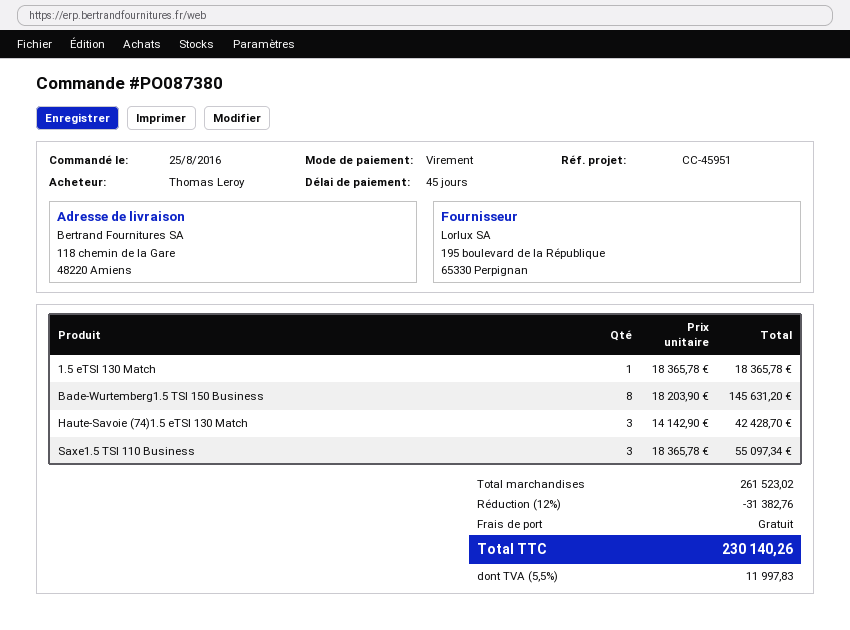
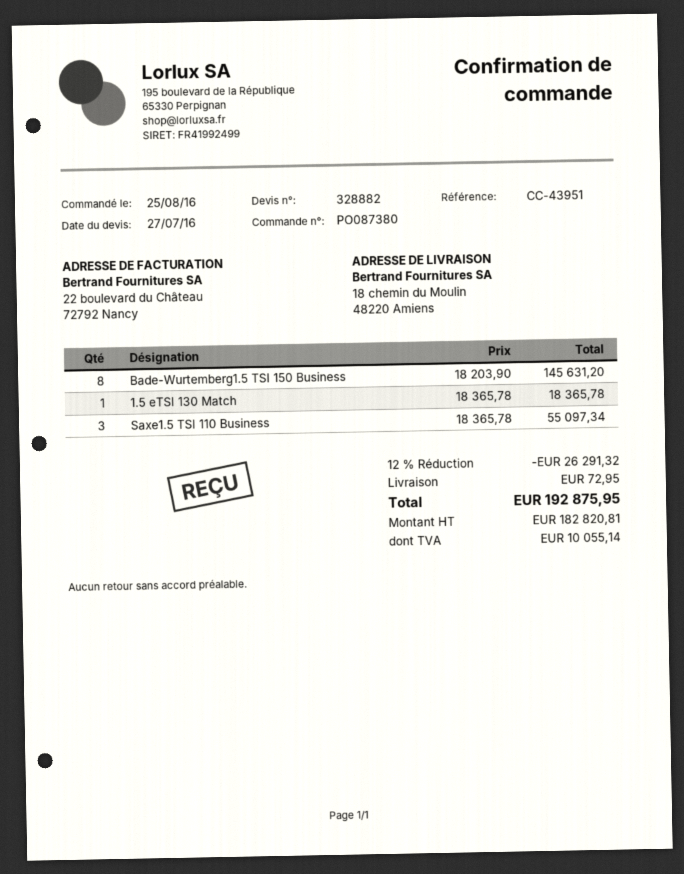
reference: CC-45951 -> CC-43951
ship to: 118 chemin de la Gare, 48220 Amiens -> 18 chemin du Moulin, 48220 Amiens
Haute-Savoie (74)1.5 eTSI 130 Match: 3 x 14142.90 = 42428.70 -> none
discount: 12% = 31382.76 -> 12% = 26291.32
shipping: 0.00 -> 72.95
tax: 11997.83 -> 10055.14
total: 230140.26 -> 192875.95

